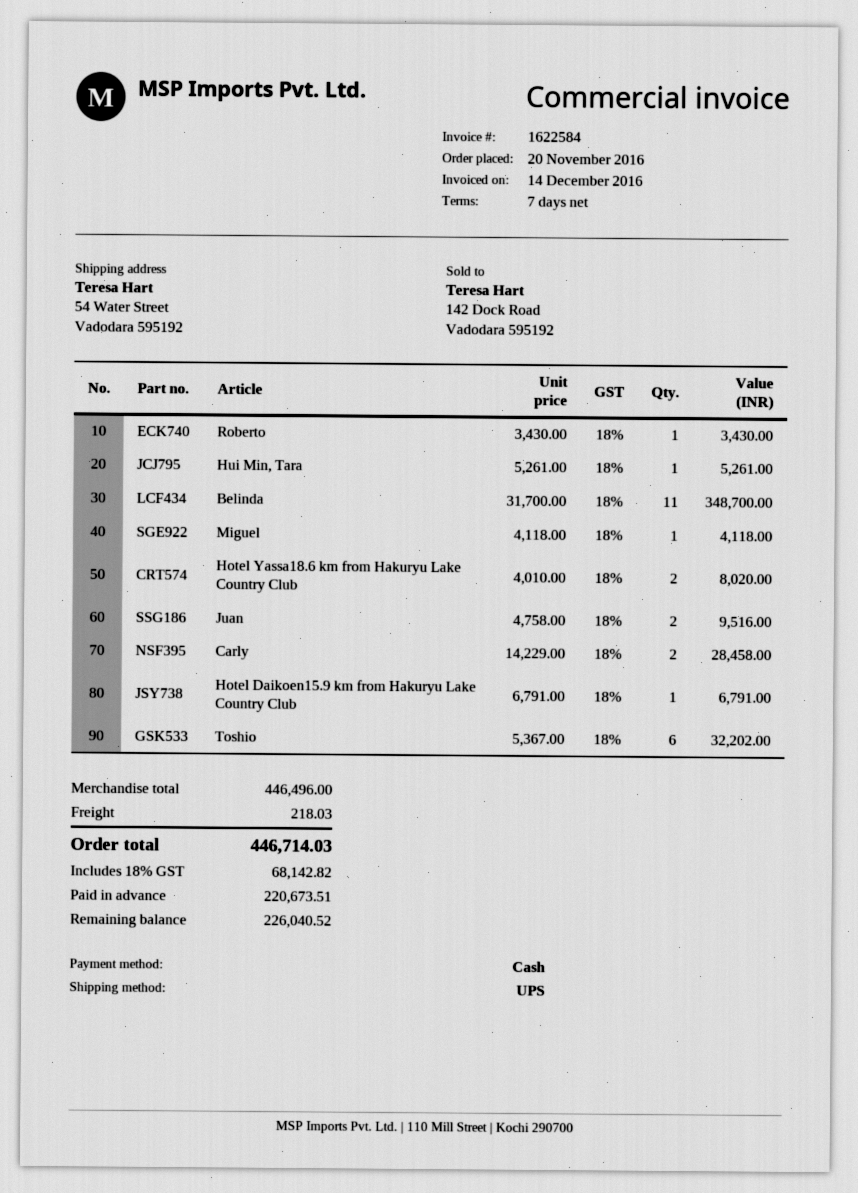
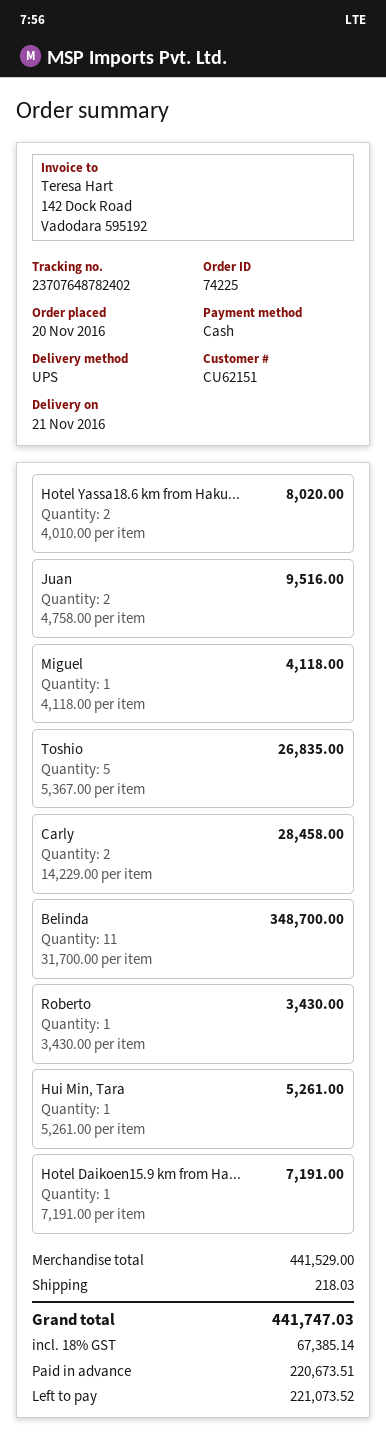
Hotel Daikoen15.9 km from Hakuryu Lake Country Club: 1 x 6791.00 = 6791.00 -> 1 x 7191.00 = 7191.00
Toshio: 6 x 5367.00 = 32202.00 -> 5 x 5367.00 = 26835.00
subtotal: 446496.00 -> 441529.00
tax: 18% = 68142.82 -> 18% = 67385.14
total: 446714.03 -> 441747.03
balance: 226040.52 -> 221073.52

